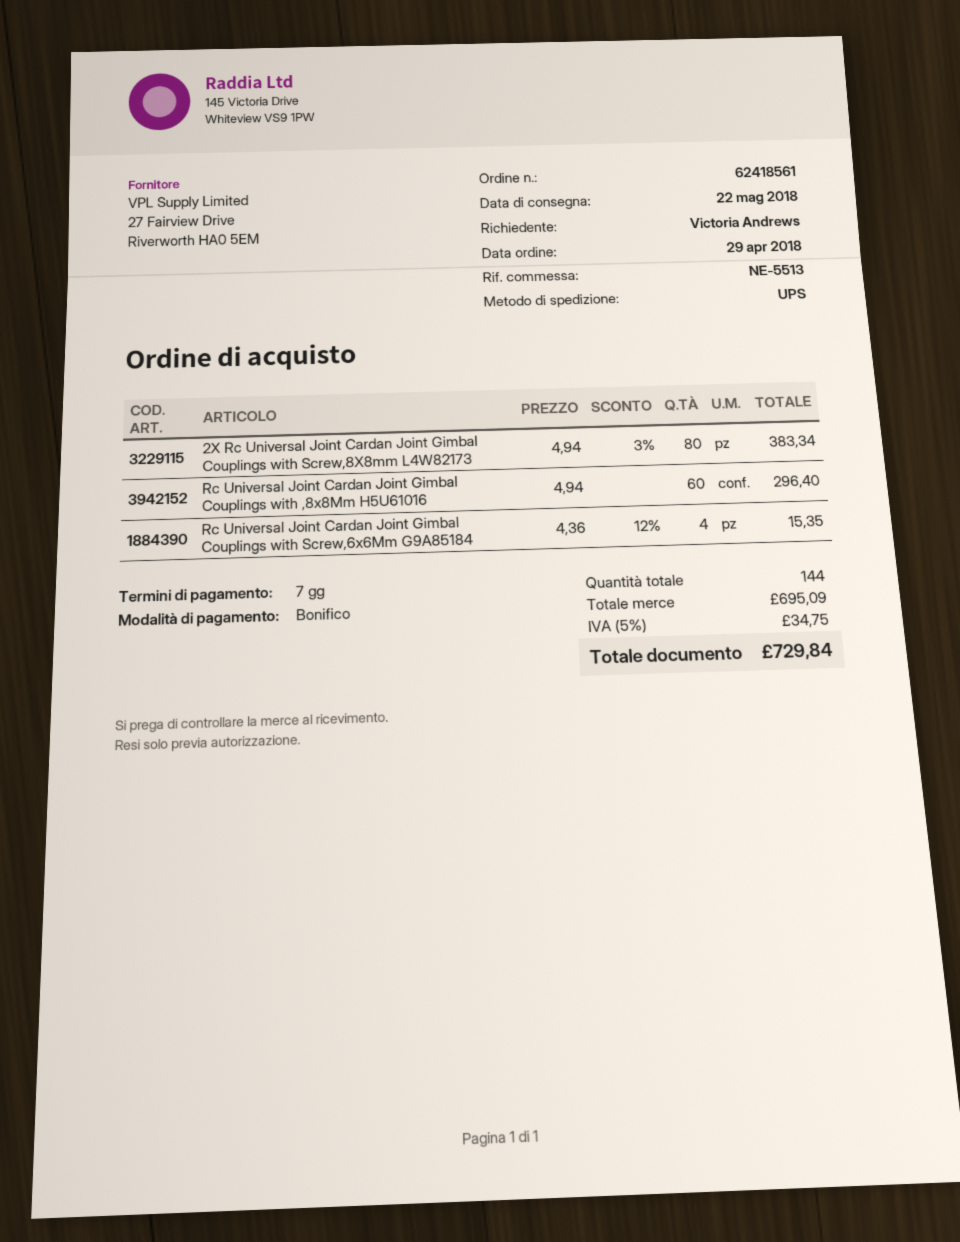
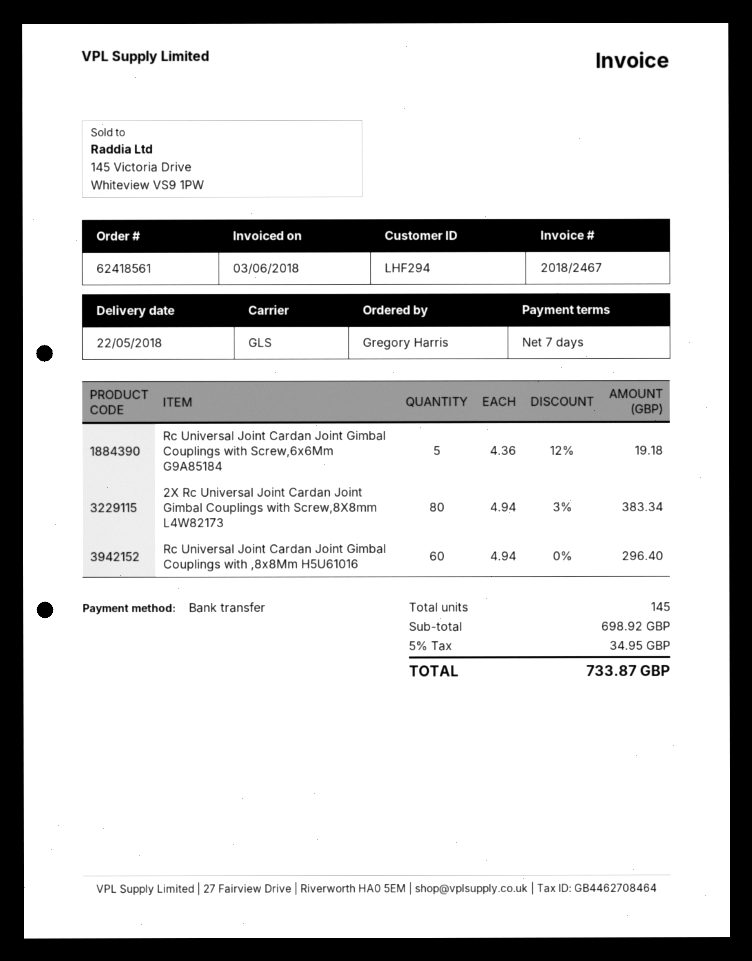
ordered by: Victoria Andrews -> Gregory Harris
shipping method: UPS -> GLS
Rc Universal Joint Cardan Joint Gimbal Couplings with Screw,6x6Mm G9A85184: 4 x 4.36 - 12% = 15.35 -> 5 x 4.36 - 12% = 19.18
total quantity: 144 -> 145
subtotal: 695.09 -> 698.92
tax: 5% = 34.75 -> 5% = 34.95
total: 729.84 -> 733.87

